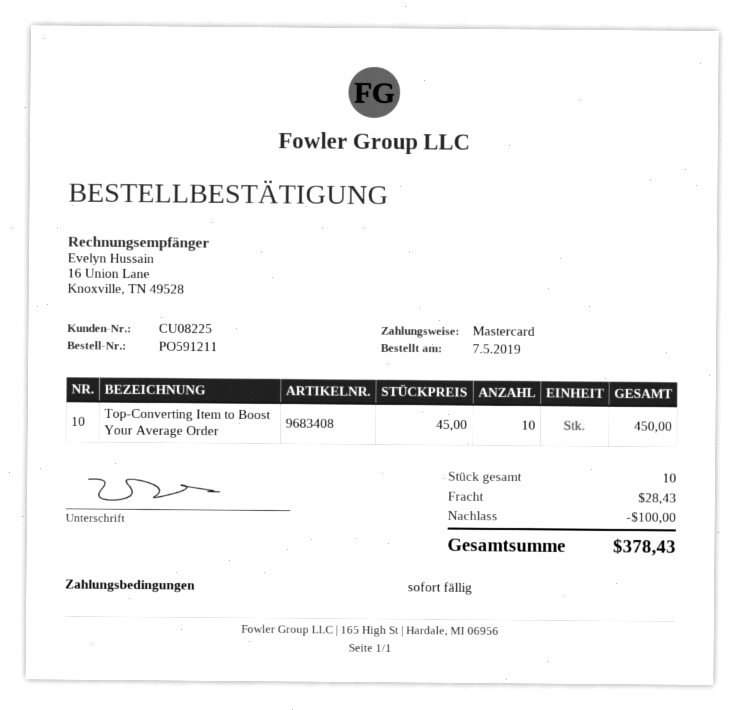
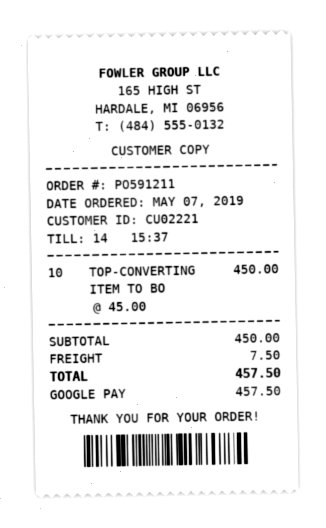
customer number: CU08225 -> CU02221
payment method: Mastercard -> Google Pay
discount: 100.00 -> none
shipping: 28.43 -> 7.50
total: 378.43 -> 457.50

